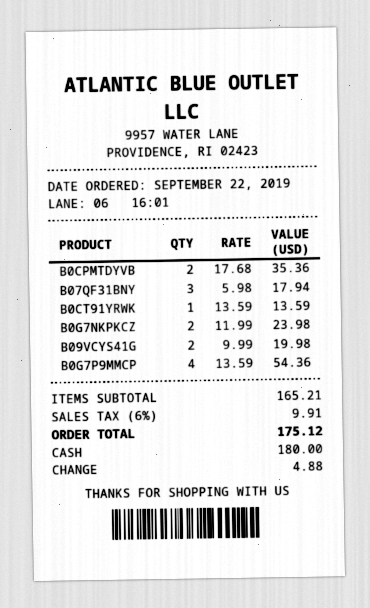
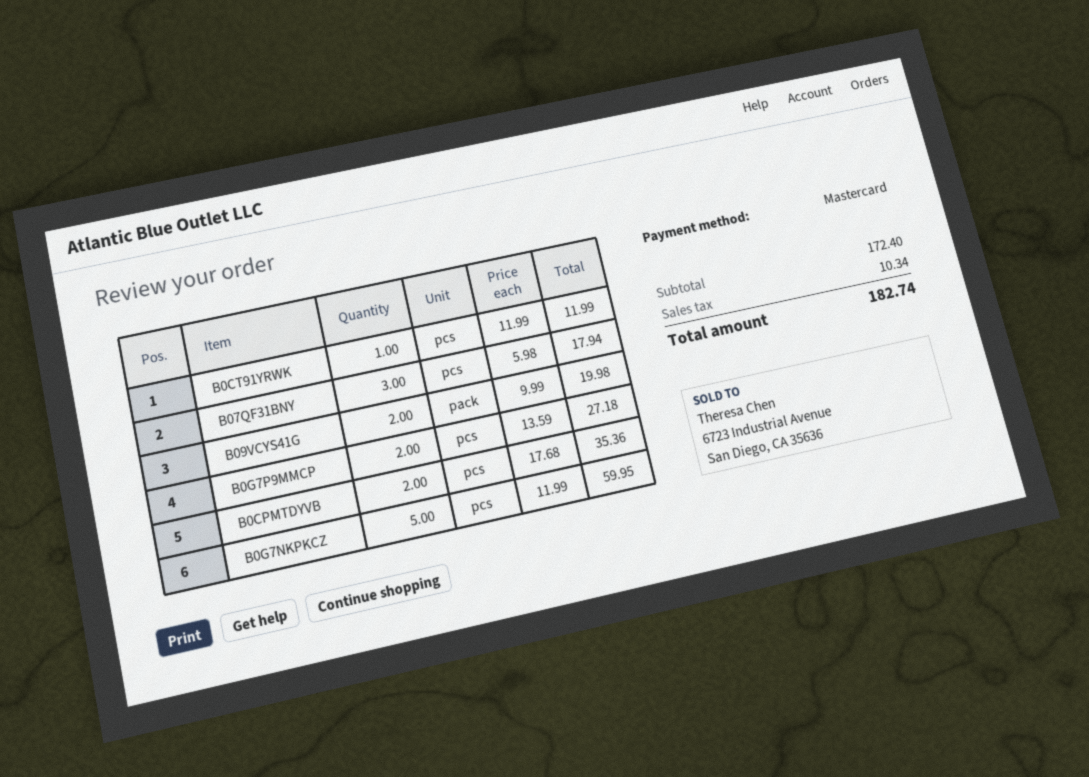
payment method: cash -> Mastercard
B0CT91YRWK: 1 x 13.59 = 13.59 -> 1 x 11.99 = 11.99
B0G7NKPKCZ: 2 x 11.99 = 23.98 -> 5 x 11.99 = 59.95
B0G7P9MMCP: 4 x 13.59 = 54.36 -> 2 x 13.59 = 27.18
subtotal: 165.21 -> 172.40
tax: 9.91 -> 10.34
total: 175.12 -> 182.74

